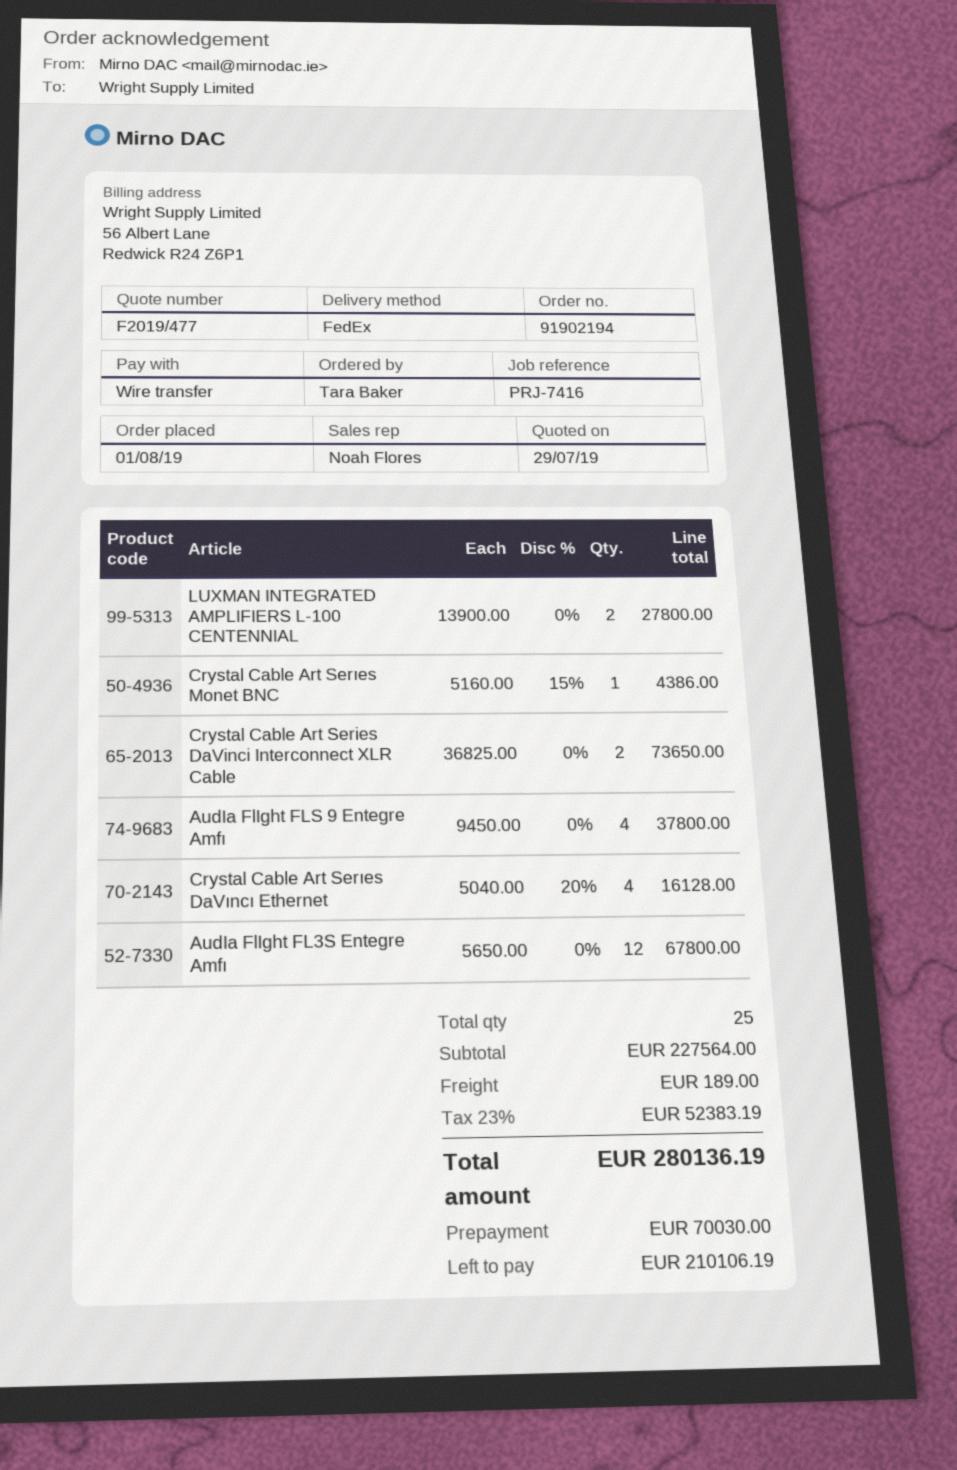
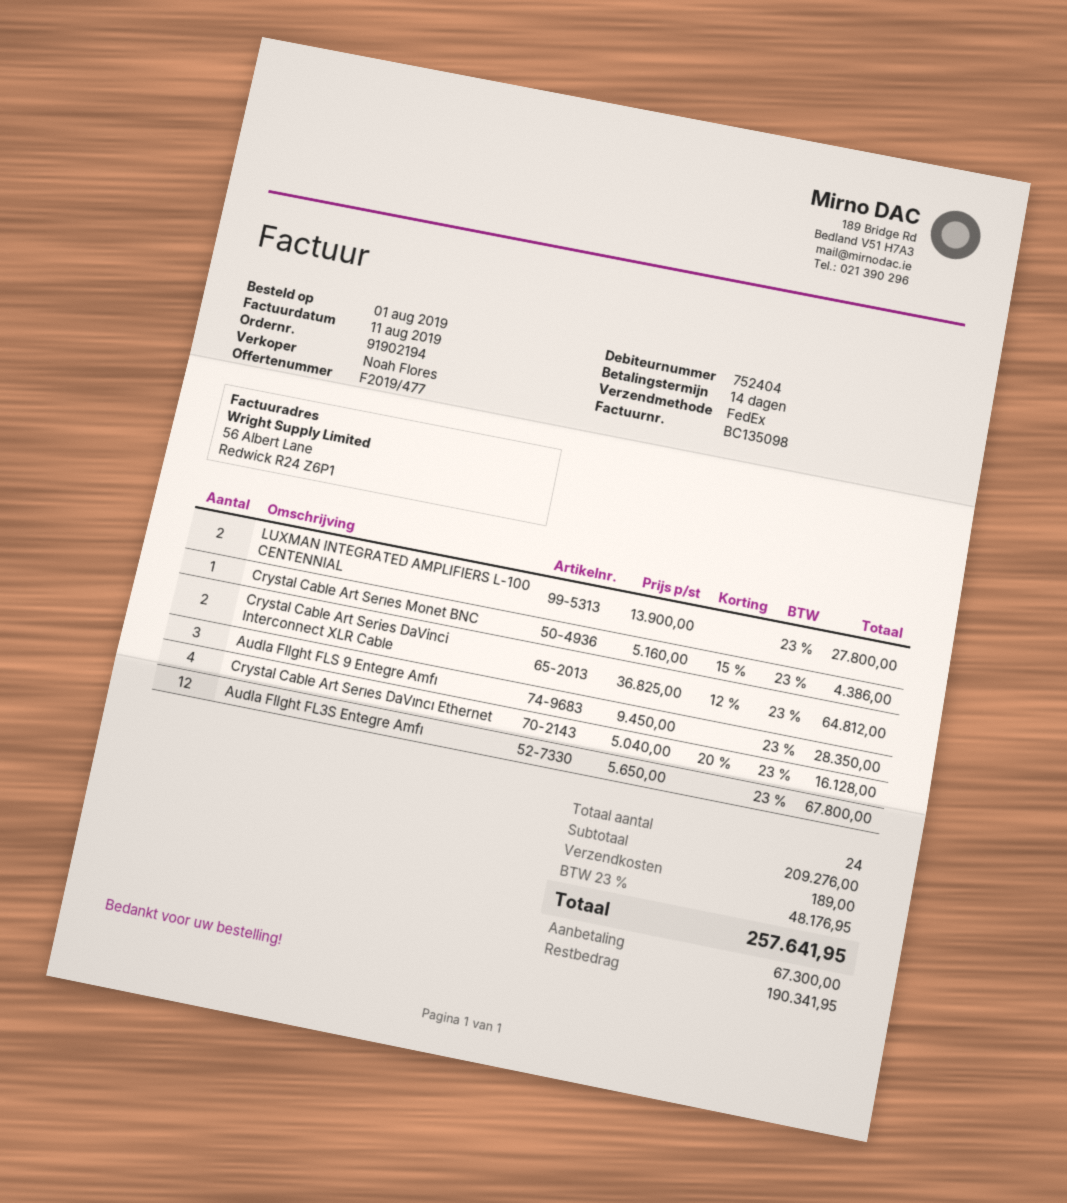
Crystal Cable Art Series DaVinci Interconnect XLR Cable: 2 x 36825.00 = 73650.00 -> 2 x 36825.00 - 12% = 64812.00
AudIa FlIght FLS 9 Entegre Amfı: 4 x 9450.00 = 37800.00 -> 3 x 9450.00 = 28350.00
total quantity: 25 -> 24
subtotal: 227564.00 -> 209276.00
tax: 23% = 52383.19 -> 23% = 48176.95
total: 280136.19 -> 257641.95
deposit: 70030.00 -> 67300.00
balance: 210106.19 -> 190341.95

